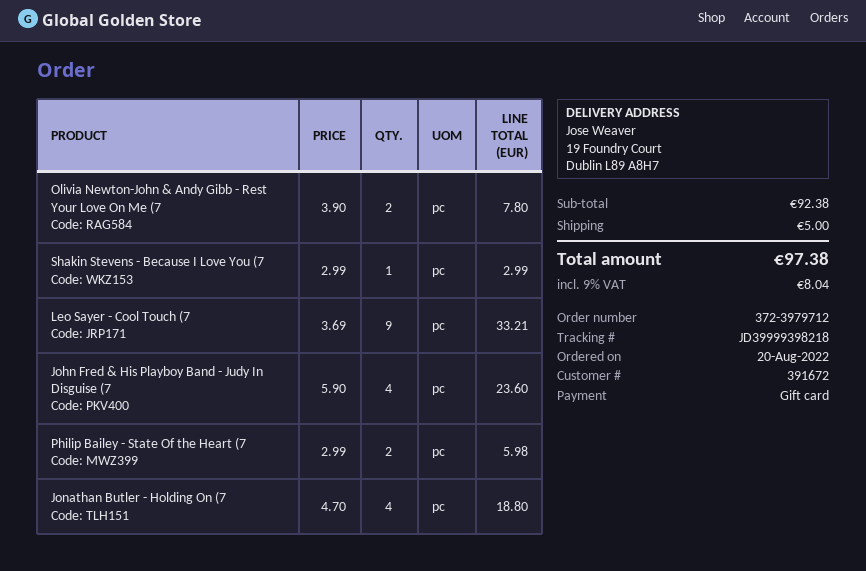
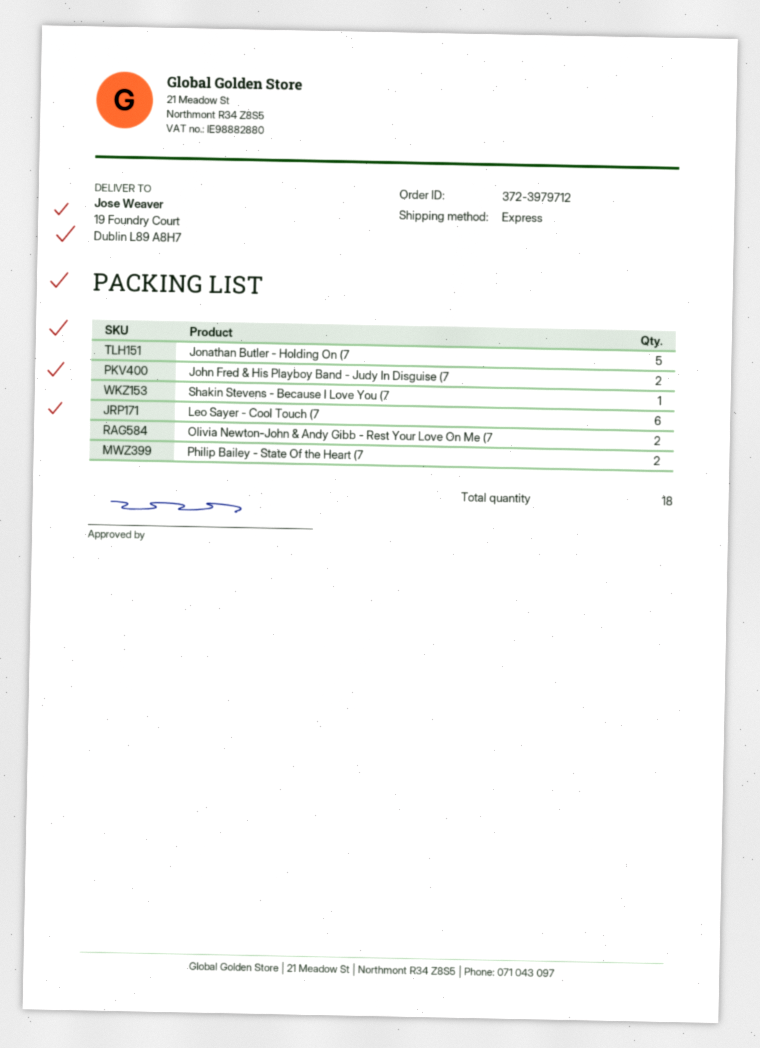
Leo Sayer - Cool Touch (7: 9 -> 6
John Fred & His Playboy Band - Judy In Disguise (7: 4 -> 2
Jonathan Butler - Holding On (7: 4 -> 5

